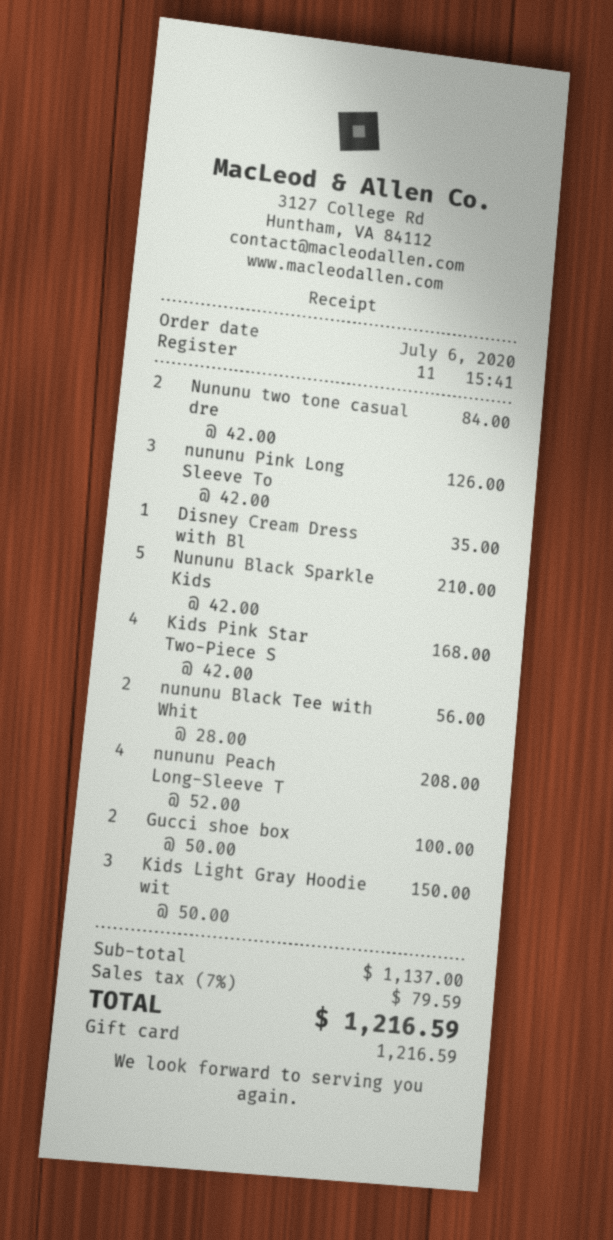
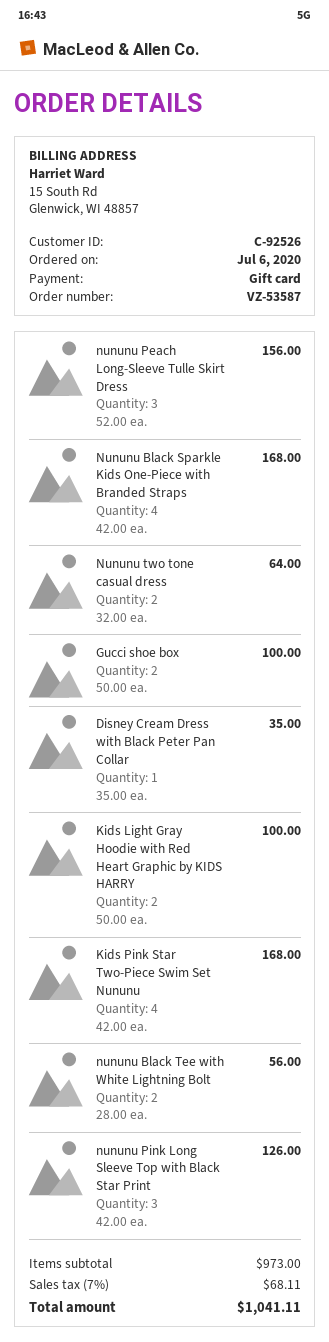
Nununu two tone casual dre: 2 x 42.00 = 84.00 -> 2 x 32.00 = 64.00
Nununu Black Sparkle Kids: 5 x 42.00 = 210.00 -> 4 x 42.00 = 168.00
nununu Peach Long-Sleeve T: 4 x 52.00 = 208.00 -> 3 x 52.00 = 156.00
Kids Light Gray Hoodie wit: 3 x 50.00 = 150.00 -> 2 x 50.00 = 100.00
subtotal: 1137.00 -> 973.00
tax: 7% = 79.59 -> 7% = 68.11
total: 1216.59 -> 1041.11

